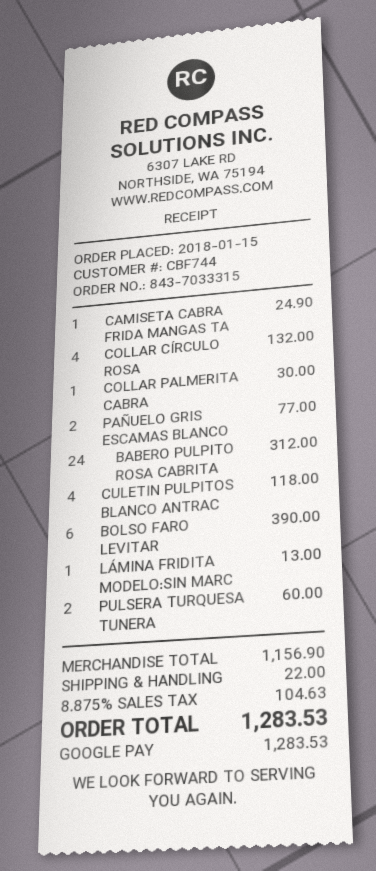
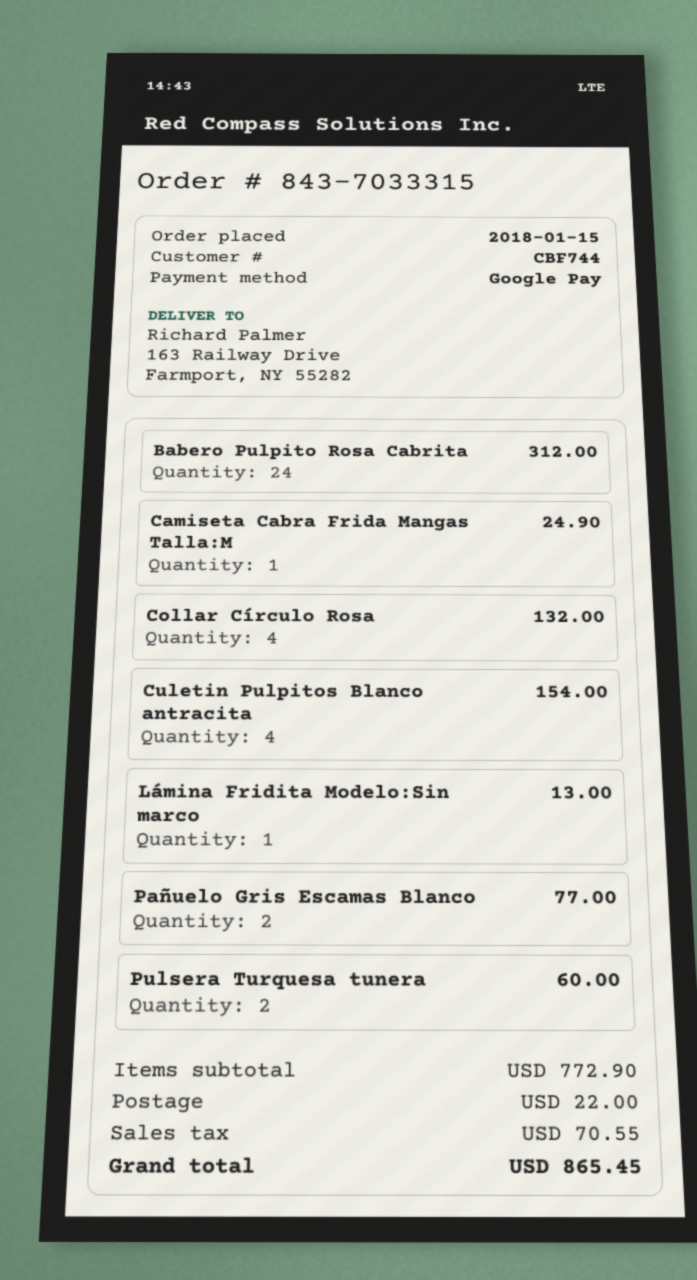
COLLAR PALMERITA CABRA: 1 for 30.00 -> none
CULETIN PULPITOS BLANCO ANTRAC: 4 for 118.00 -> 4 for 154.00
BOLSO FARO LEVITAR: 6 for 390.00 -> none
subtotal: 1156.90 -> 772.90
tax: 104.63 -> 70.55
total: 1283.53 -> 865.45

